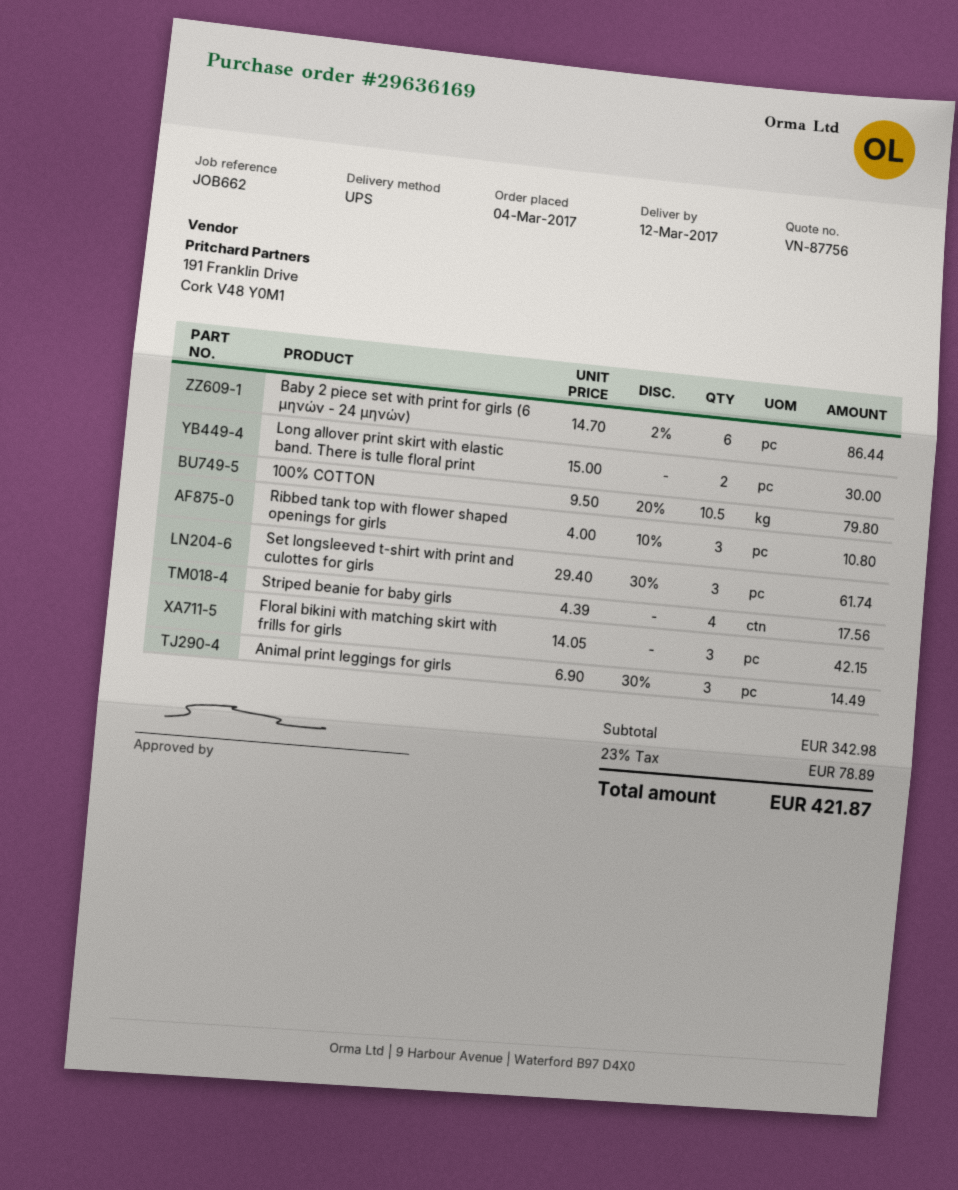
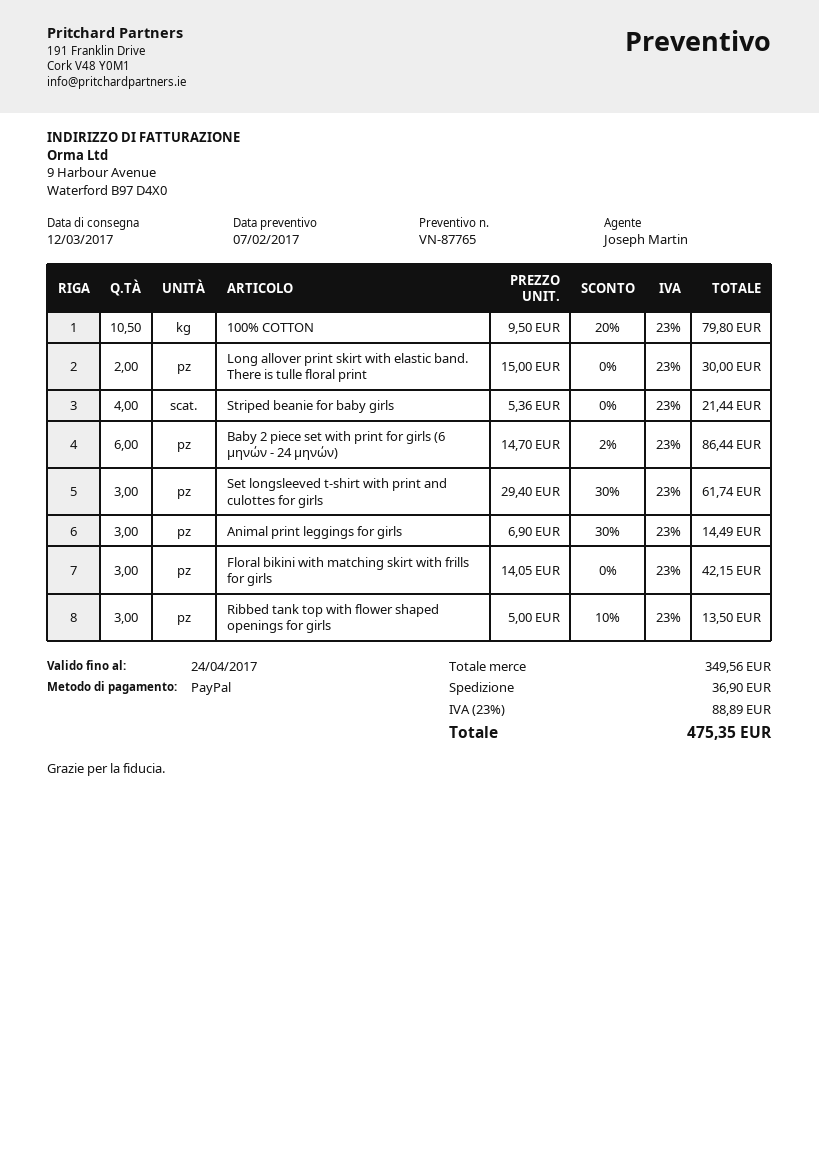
quote number: VN-87756 -> VN-87765
Ribbed tank top with flower shaped openings for girls: 3 x 4.00 - 10% = 10.80 -> 3 x 5.00 - 10% = 13.50
Striped beanie for baby girls: 4 x 4.39 = 17.56 -> 4 x 5.36 = 21.44
subtotal: 342.98 -> 349.56
shipping: none -> 36.90
tax: 23% = 78.89 -> 23% = 88.89
total: 421.87 -> 475.35

